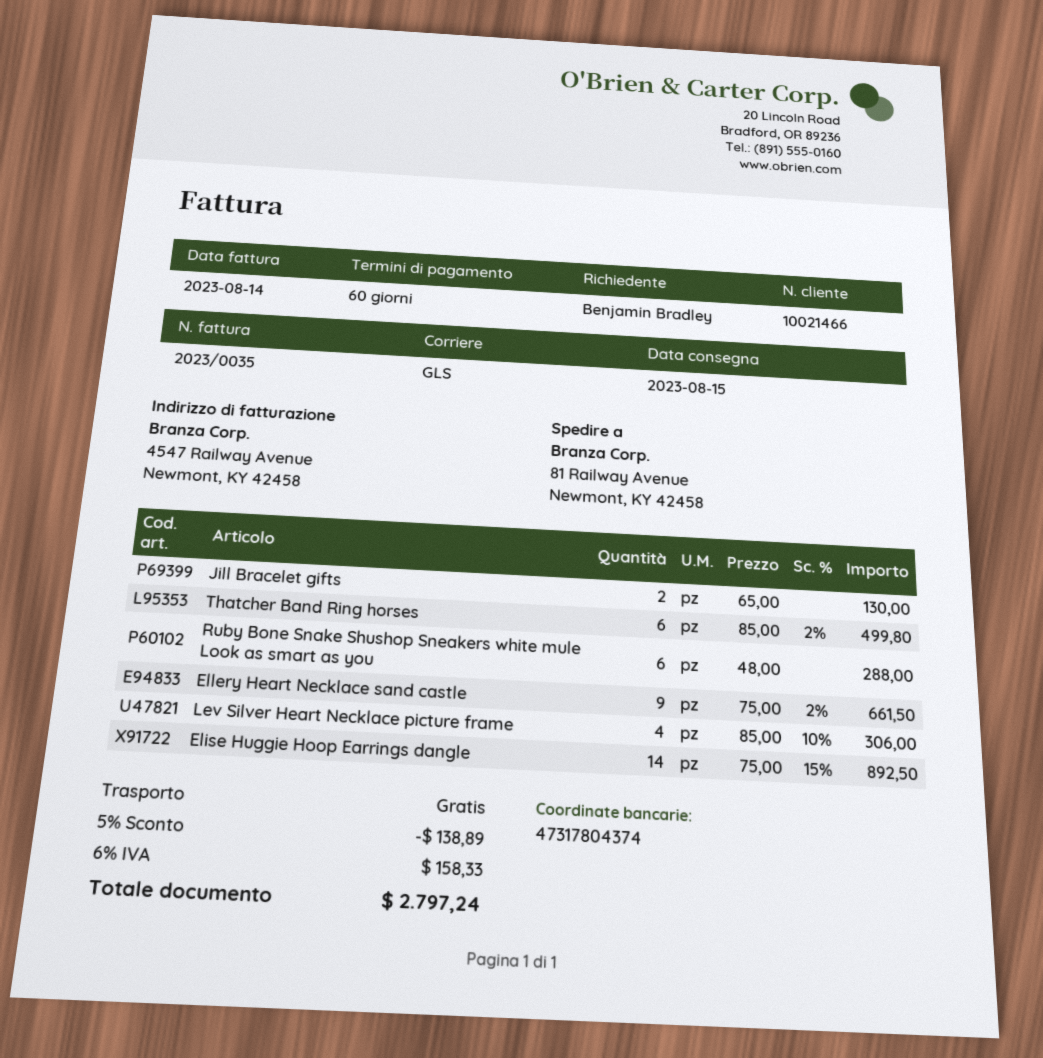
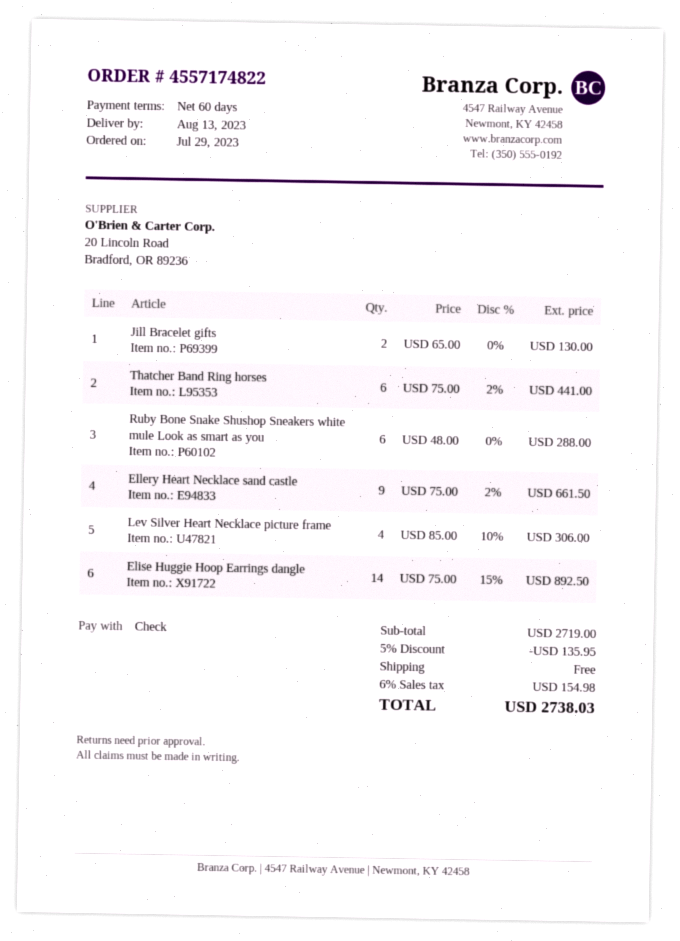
delivery date: 2023-08-15 -> 2023-08-13
Thatcher Band Ring horses: 6 x 85.00 - 2% = 499.80 -> 6 x 75.00 - 2% = 441.00
discount: 5% = 138.89 -> 5% = 135.95
tax: 6% = 158.33 -> 6% = 154.98
total: 2797.24 -> 2738.03

